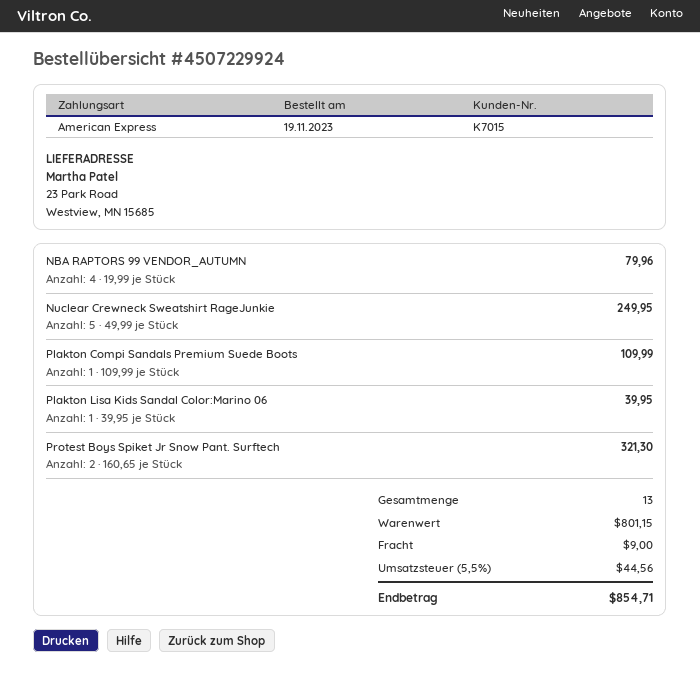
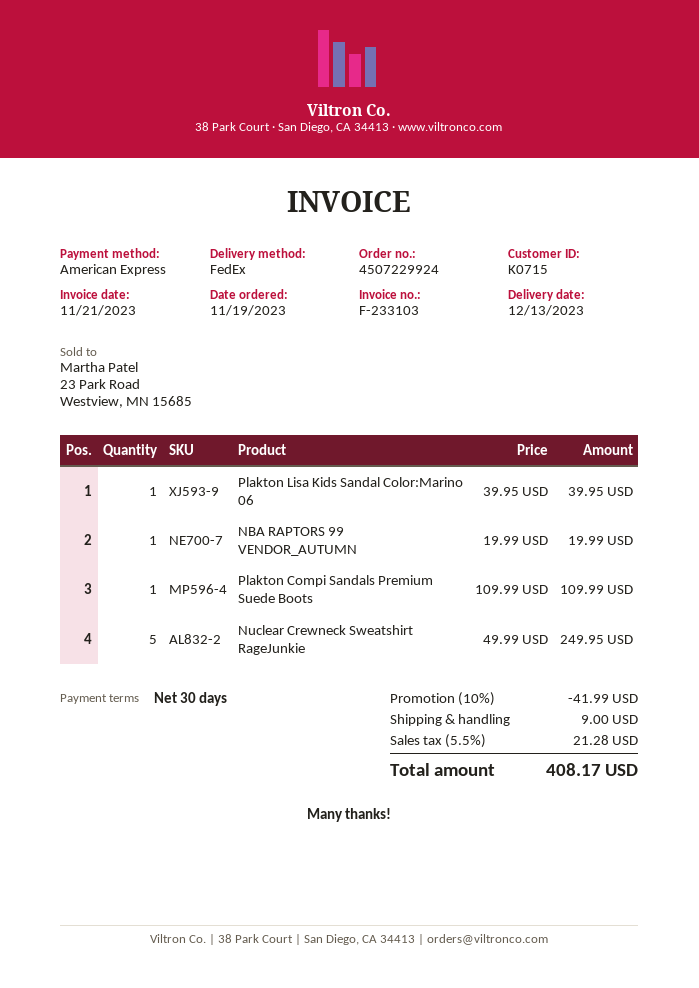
customer number: K7015 -> K0715
NBA RAPTORS 99 VENDOR_AUTUMN: 4 x 19.99 = 79.96 -> 1 x 19.99 = 19.99
Protest Boys Spiket Jr Snow Pant. Surftech: 2 x 160.65 = 321.30 -> none
discount: none -> 10% = 41.99
tax: 5.5% = 44.56 -> 5.5% = 21.28
total: 854.71 -> 408.17

